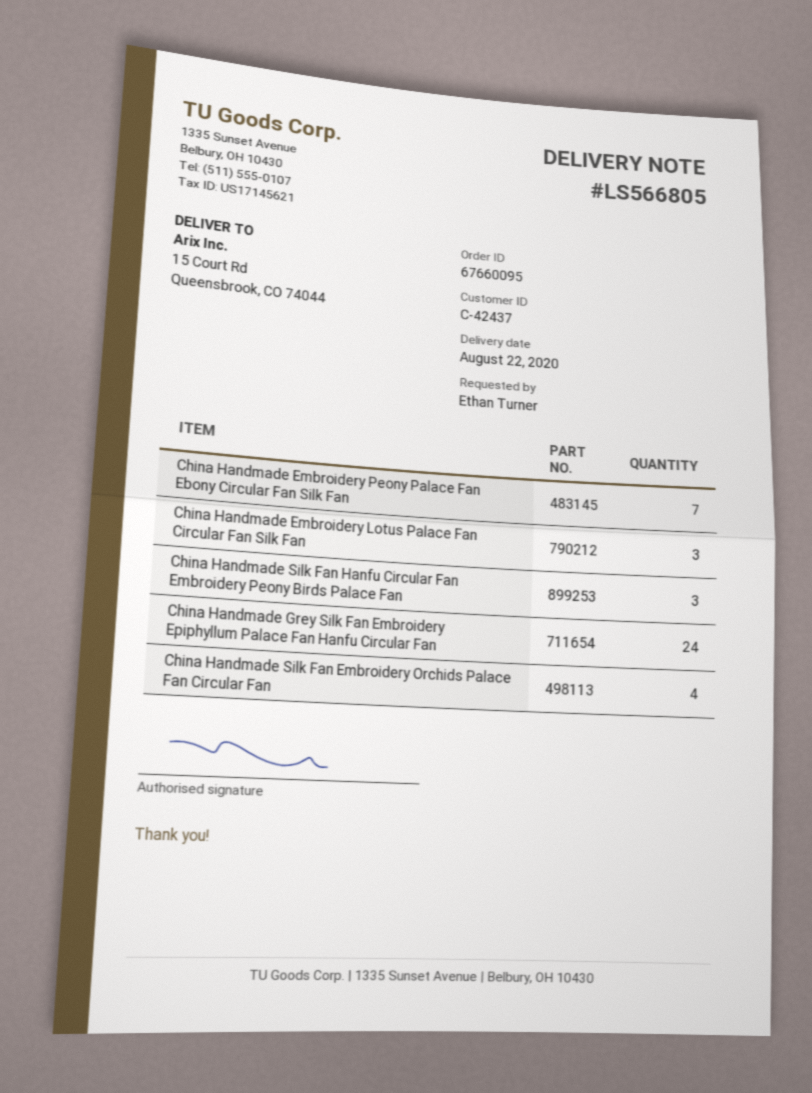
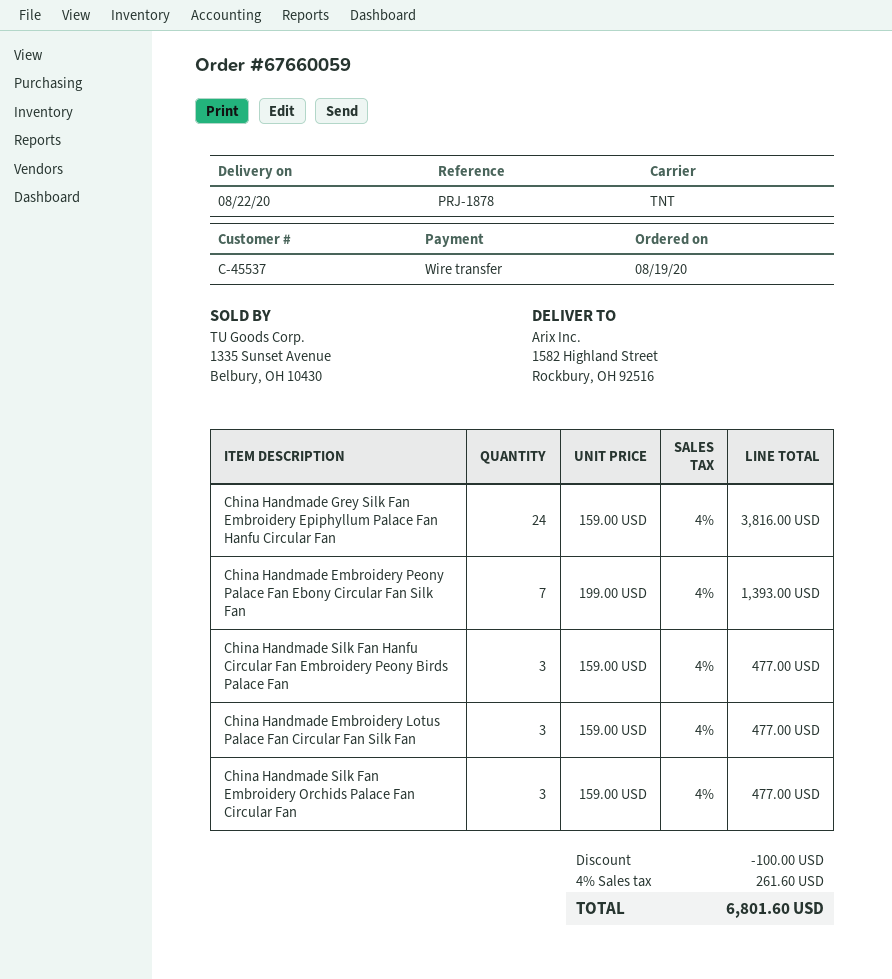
order number: 67660095 -> 67660059
customer number: C-42437 -> C-45537
ship to: 15 Court Rd, Queensbrook, CO 74044 -> 1582 Highland Street, Rockbury, OH 92516
China Handmade Silk Fan Embroidery Orchids Palace Fan Circular Fan: 4 -> 3

